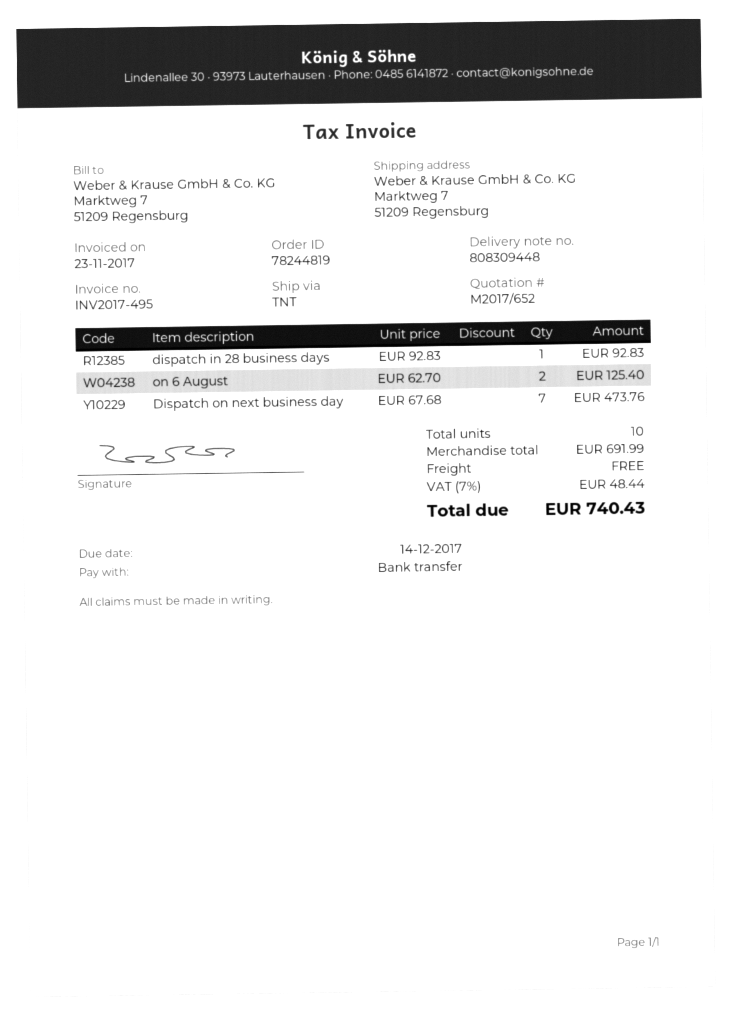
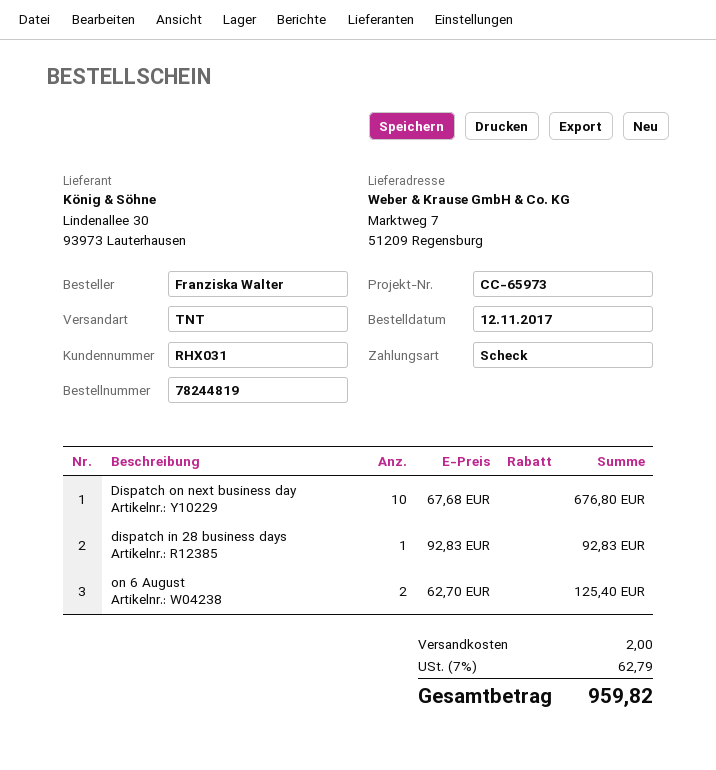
payment method: bank transfer -> cheque
Dispatch on next business day: 7 x 67.68 = 473.76 -> 10 x 67.68 = 676.80
shipping: 0.00 -> 2.00
tax: 7% = 48.44 -> 7% = 62.79
total: 740.43 -> 959.82

